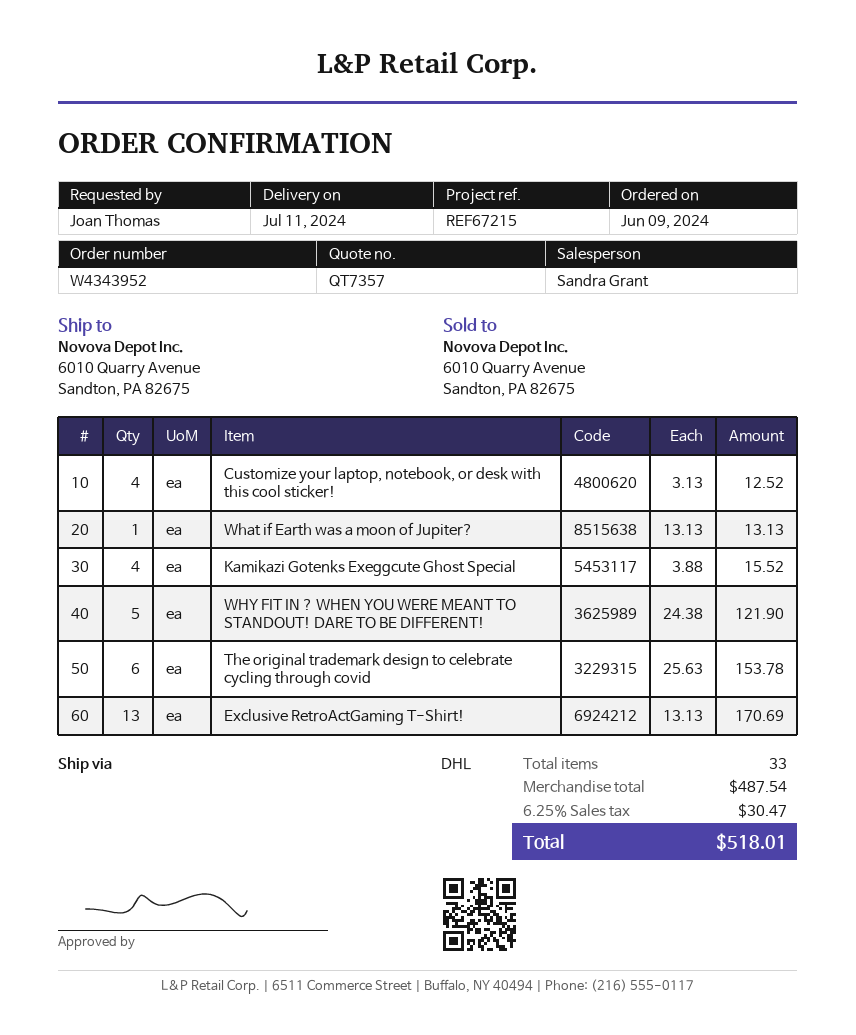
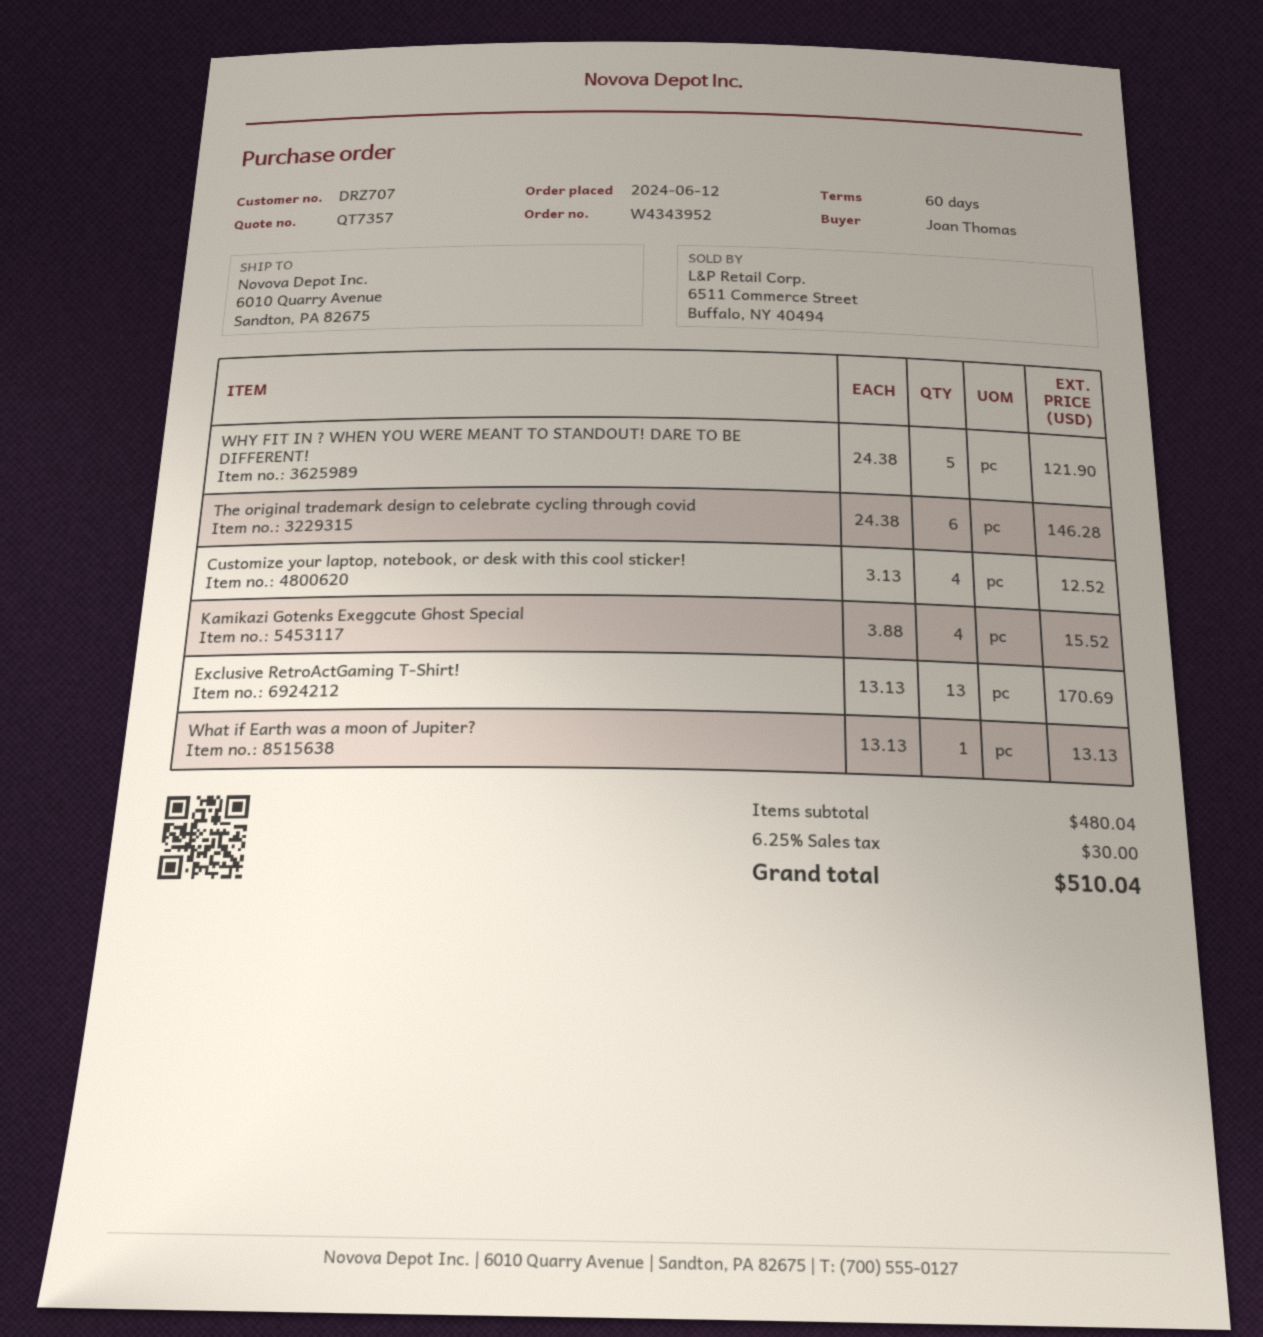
order date: 2024-06-09 -> 2024-06-12
The original trademark design to celebrate cycling through covid: 6 x 25.63 = 153.78 -> 6 x 24.38 = 146.28
subtotal: 487.54 -> 480.04
tax: 6.25% = 30.47 -> 6.25% = 30.00
total: 518.01 -> 510.04

